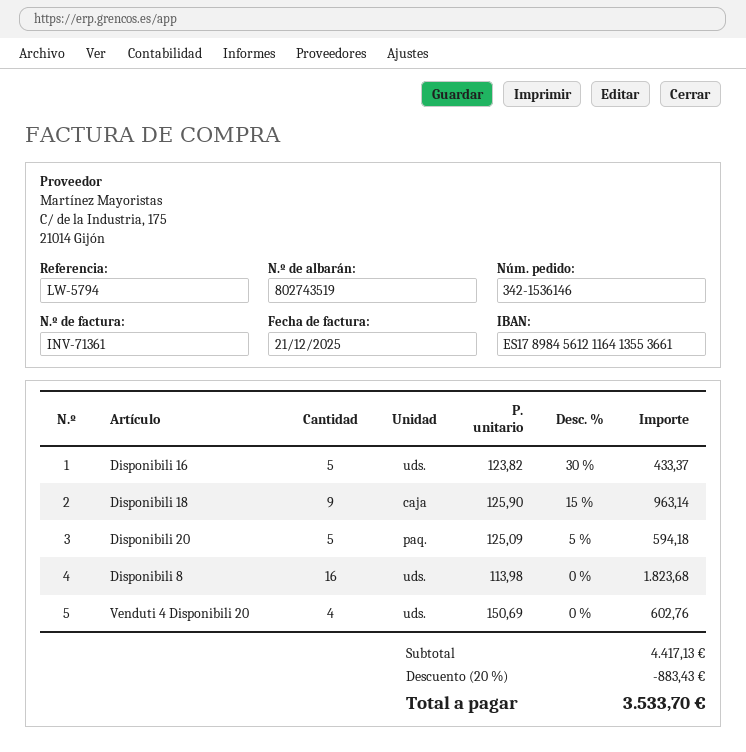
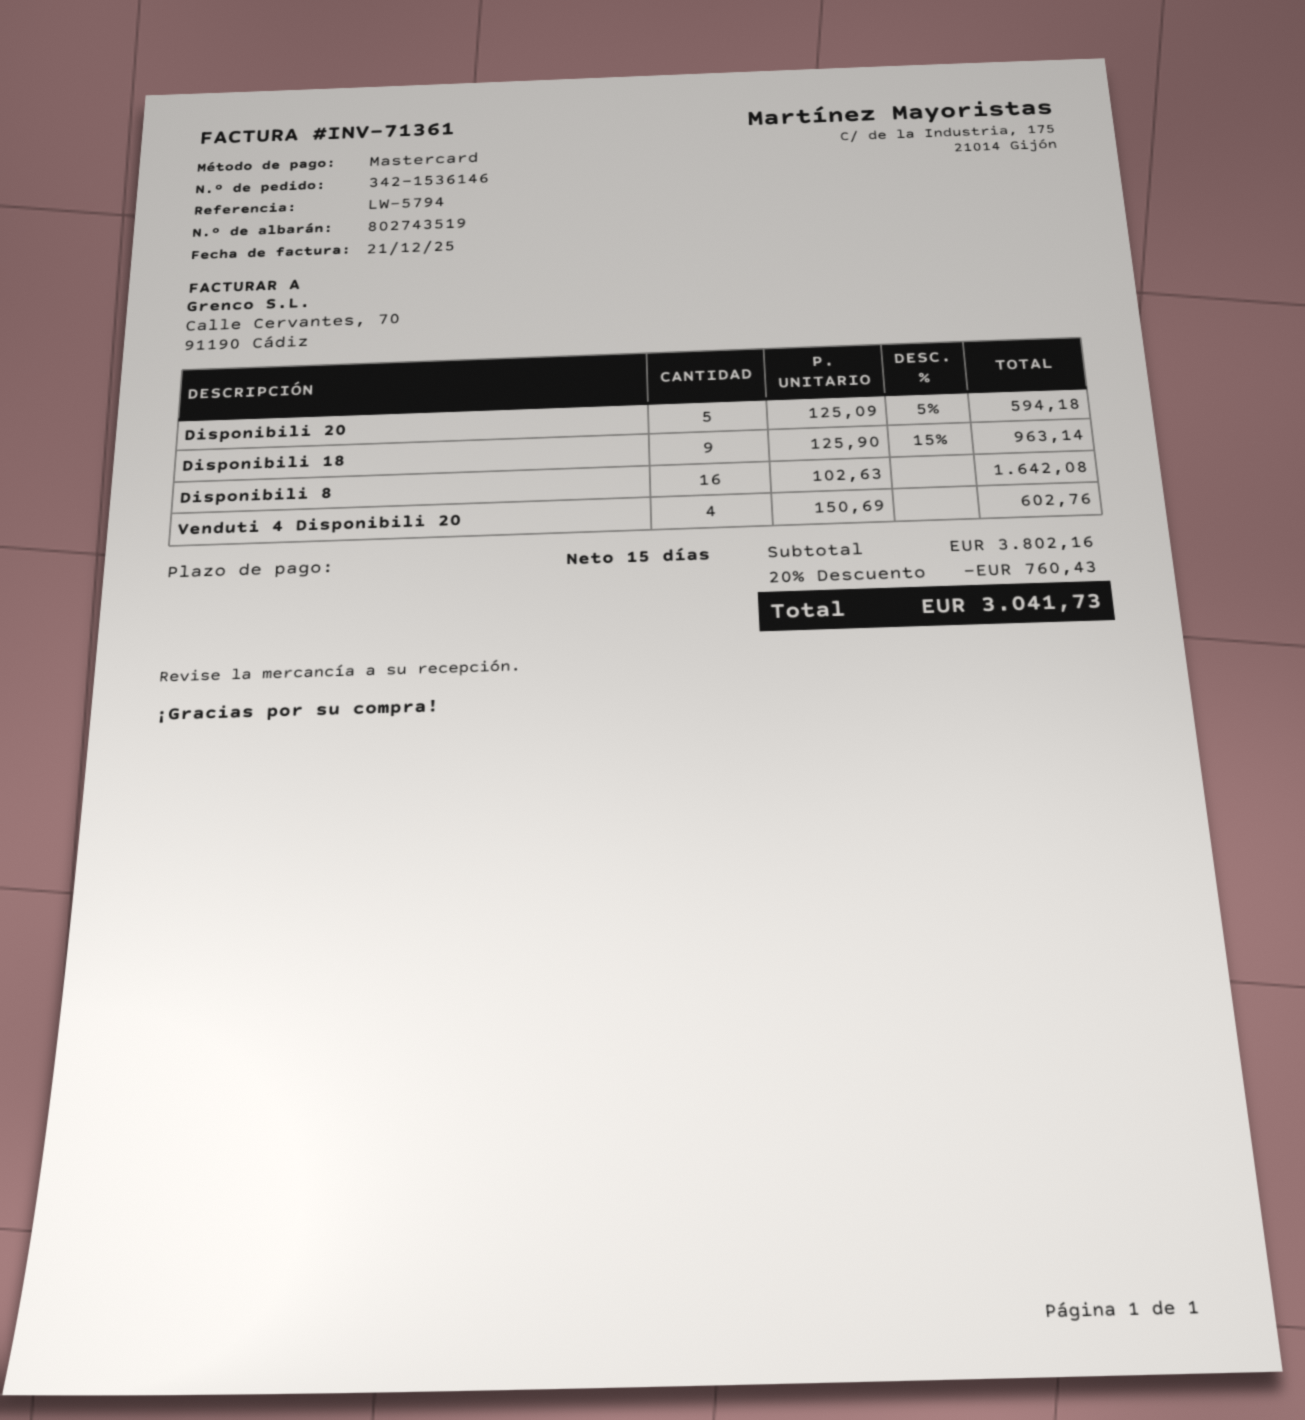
Disponibili 16: 5 x 123.82 - 30% = 433.37 -> none
Disponibili 8: 16 x 113.98 = 1823.68 -> 16 x 102.63 = 1642.08
subtotal: 4417.13 -> 3802.16
discount: 20% = 883.43 -> 20% = 760.43
total: 3533.70 -> 3041.73

